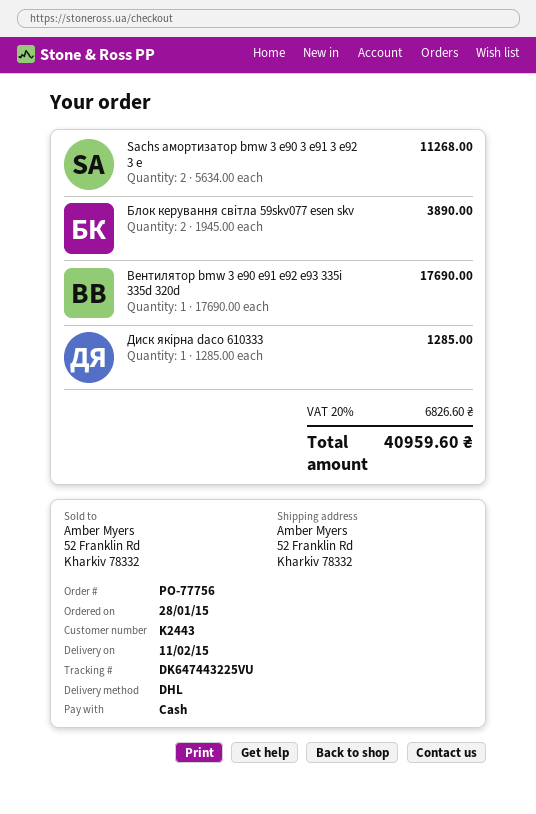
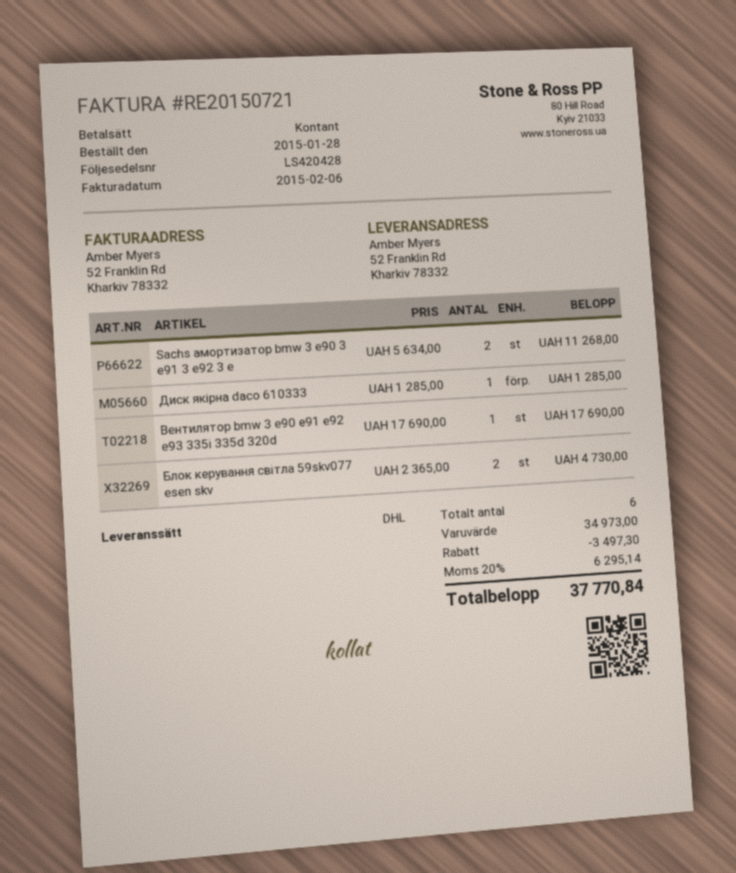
Блок керування світла 59skv077 esen skv: 2 x 1945.00 = 3890.00 -> 2 x 2365.00 = 4730.00
discount: none -> 3497.30
tax: 20% = 6826.60 -> 20% = 6295.14
total: 40959.60 -> 37770.84

